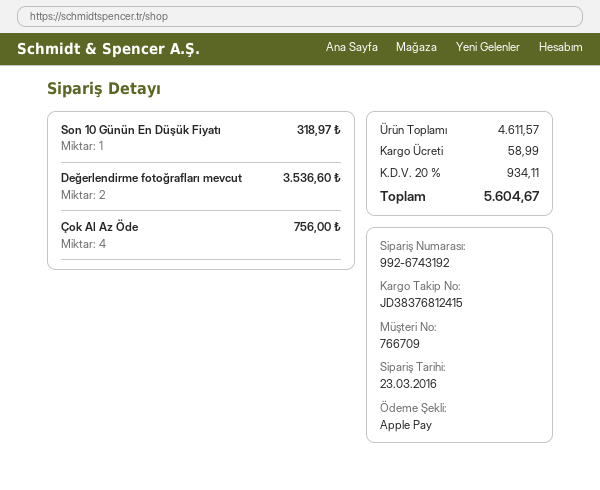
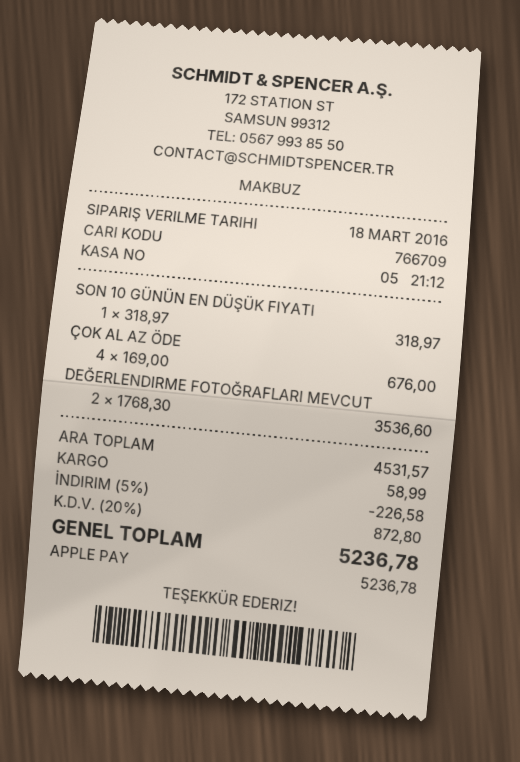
order date: 2016-03-23 -> 2016-03-18
Çok Al Az Öde: 4 for 756.00 -> 4 for 676.00
subtotal: 4611.57 -> 4531.57
discount: none -> 5% = 226.58
tax: 20% = 934.11 -> 20% = 872.80
total: 5604.67 -> 5236.78

